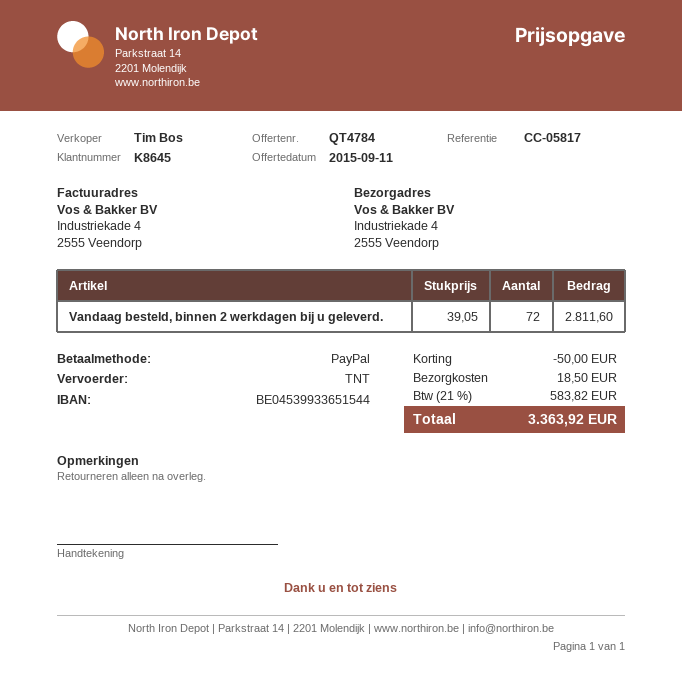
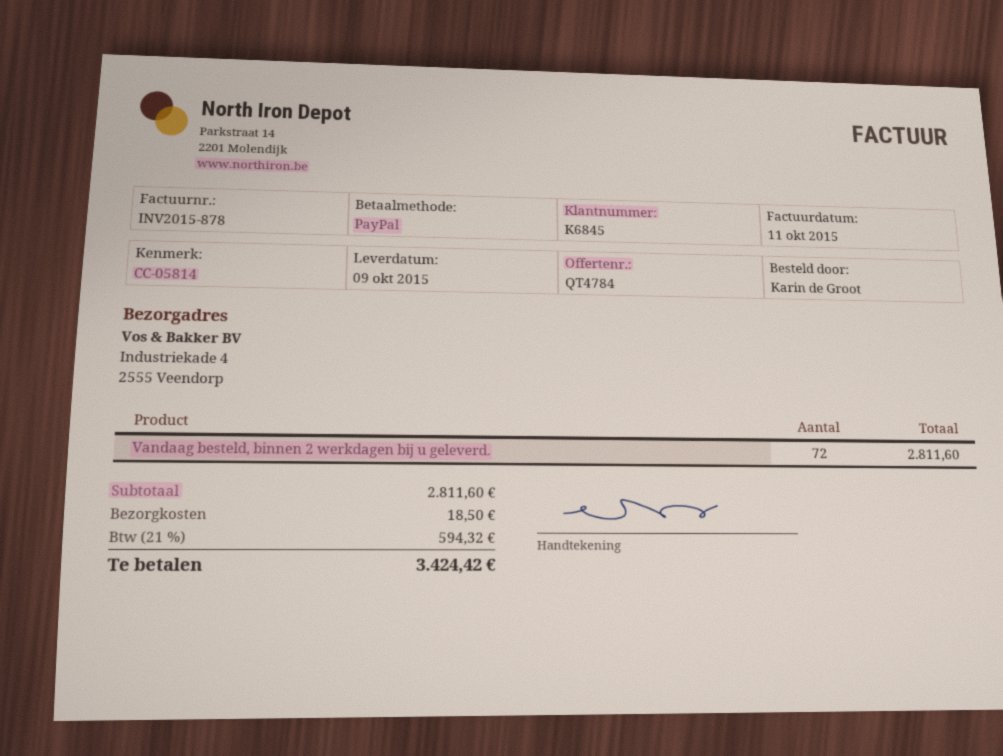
customer number: K8645 -> K6845
reference: CC-05817 -> CC-05814
discount: 50.00 -> none
tax: 21% = 583.82 -> 21% = 594.32
total: 3363.92 -> 3424.42

